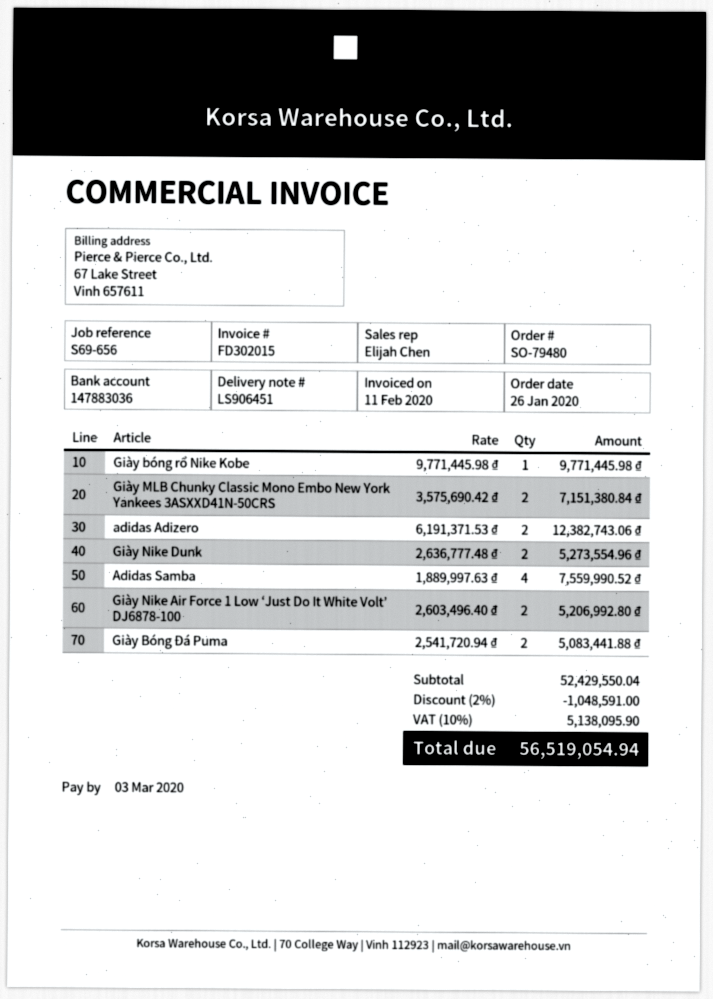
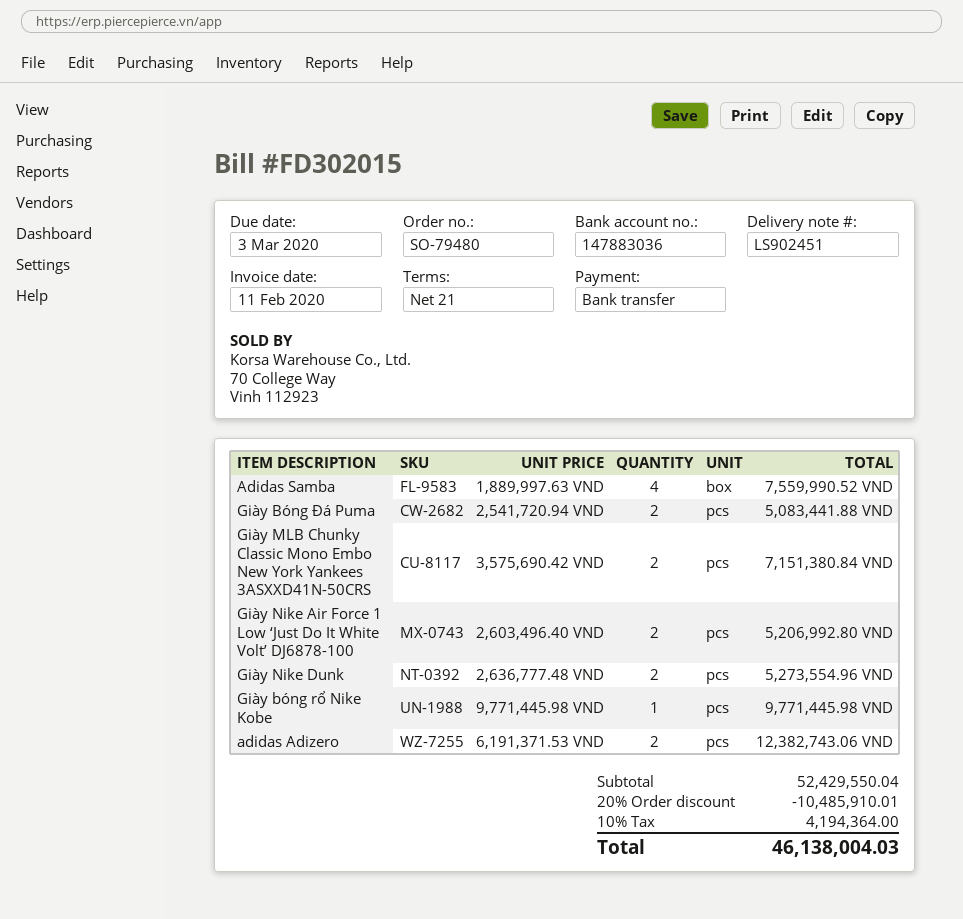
delivery note number: LS906451 -> LS902451
discount: 2% = 1048591.00 -> 20% = 10485910.01
tax: 10% = 5138095.90 -> 10% = 4194364.00
total: 56519054.94 -> 46138004.03

